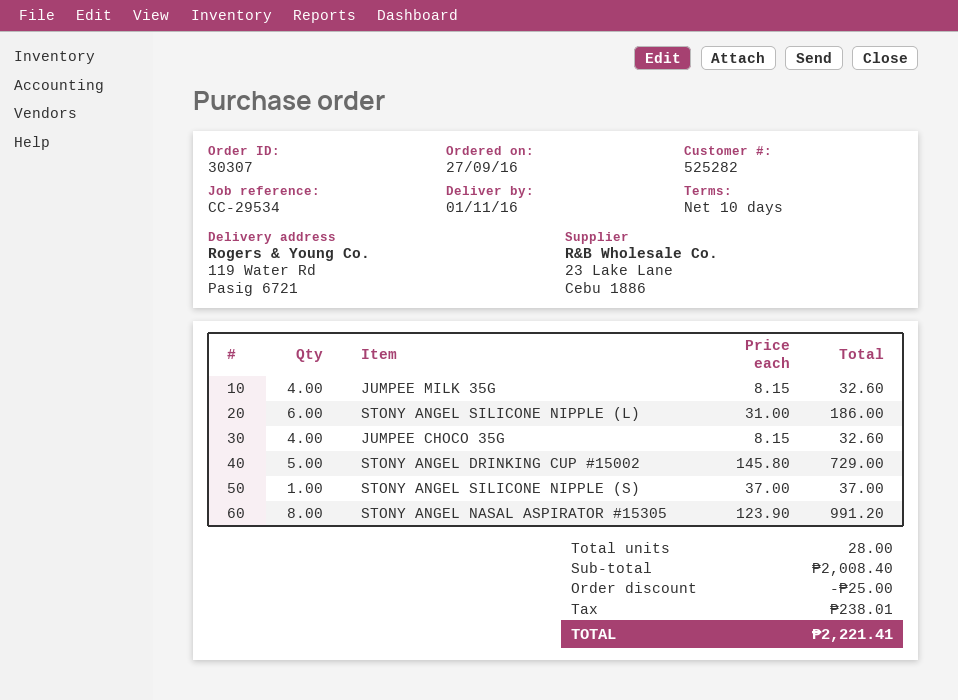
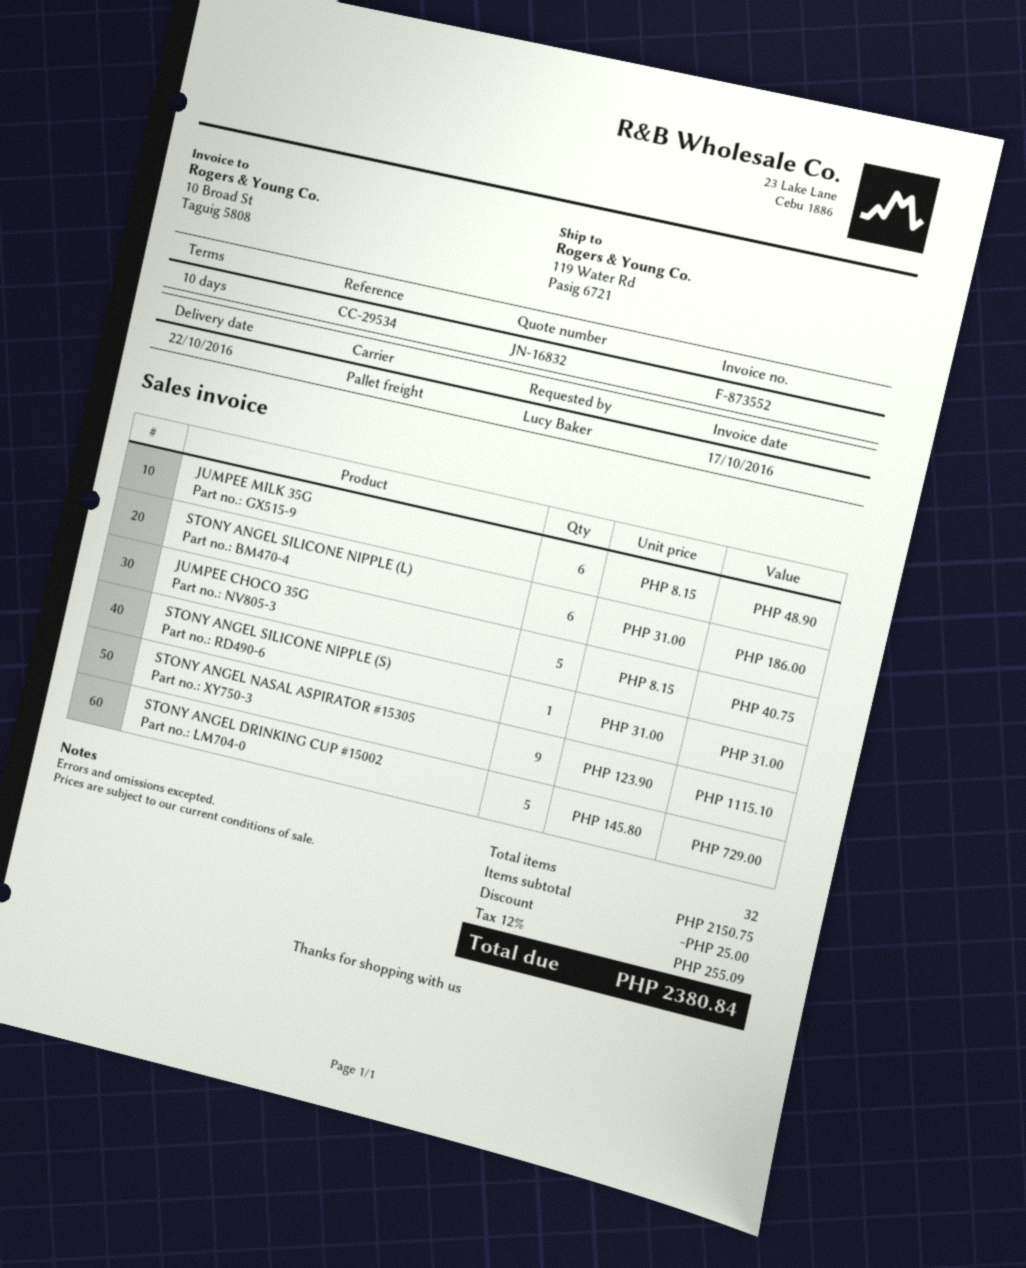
delivery date: 2016-11-01 -> 2016-10-22
JUMPEE MILK 35G: 4 x 8.15 = 32.60 -> 6 x 8.15 = 48.90
JUMPEE CHOCO 35G: 4 x 8.15 = 32.60 -> 5 x 8.15 = 40.75
STONY ANGEL SILICONE NIPPLE (S): 1 x 37.00 = 37.00 -> 1 x 31.00 = 31.00
STONY ANGEL NASAL ASPIRATOR #15305: 8 x 123.90 = 991.20 -> 9 x 123.90 = 1115.10
total quantity: 28 -> 32
subtotal: 2008.40 -> 2150.75
tax: 238.01 -> 255.09
total: 2221.41 -> 2380.84

